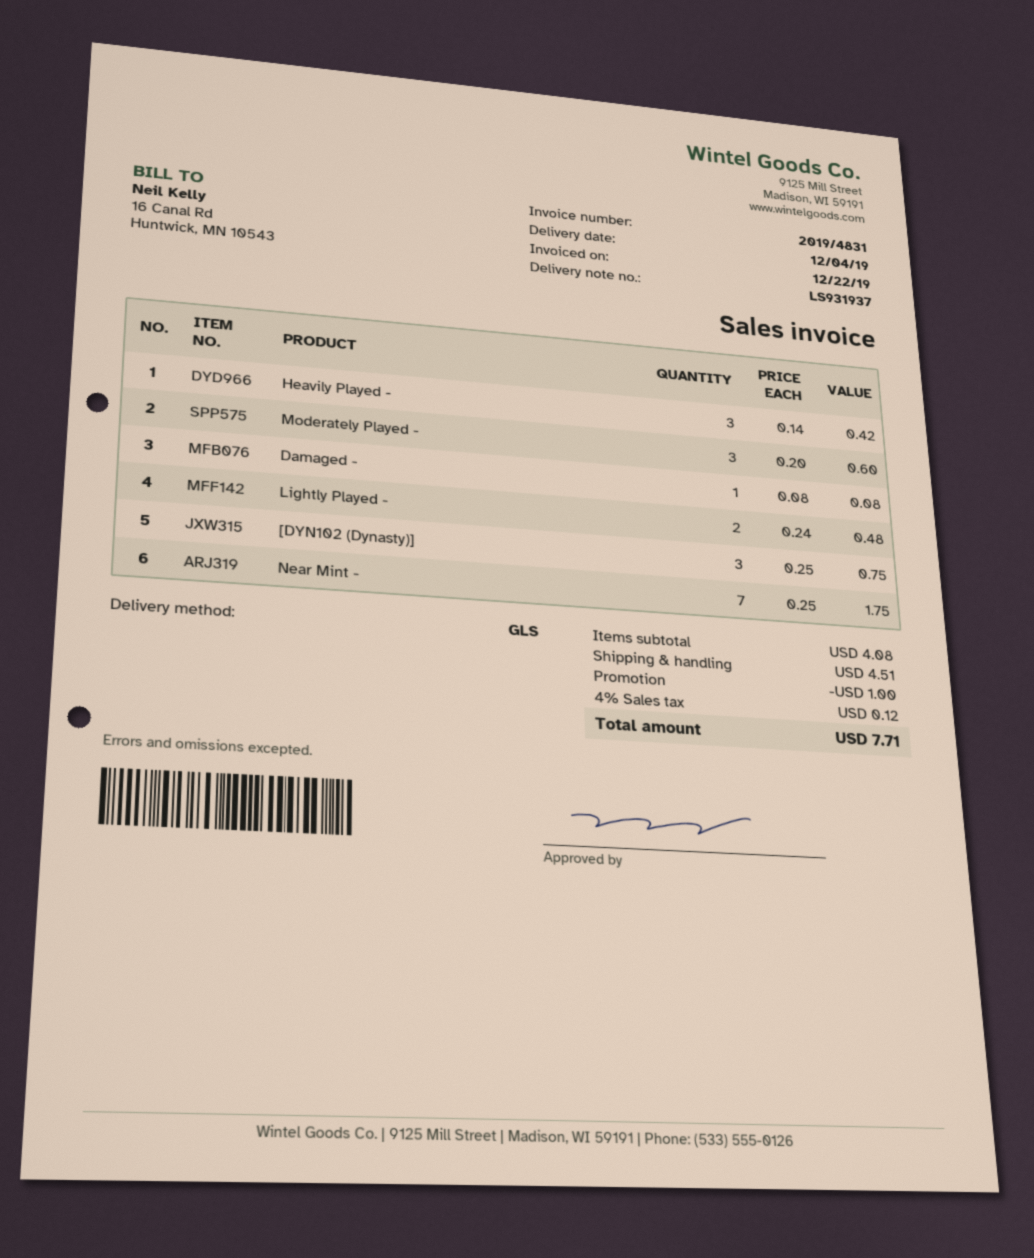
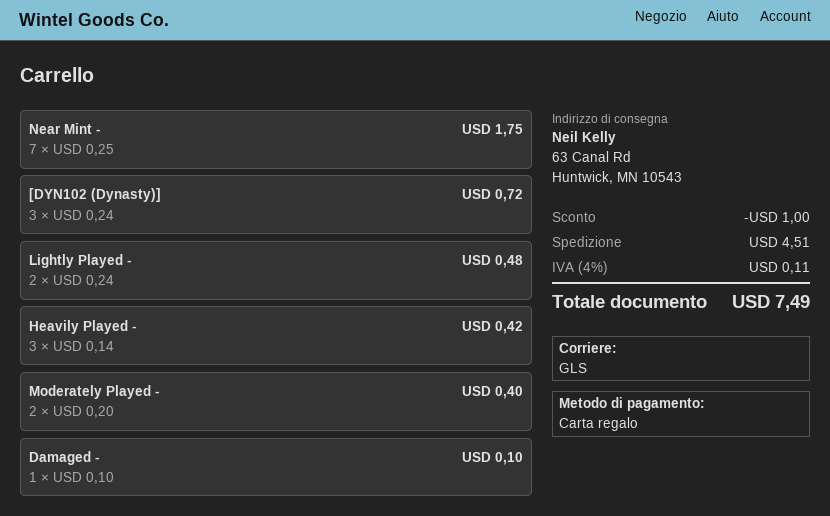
Moderately Played -: 3 x 0.20 = 0.60 -> 2 x 0.20 = 0.40
Damaged -: 1 x 0.08 = 0.08 -> 1 x 0.10 = 0.10
[DYN102 (Dynasty)]: 3 x 0.25 = 0.75 -> 3 x 0.24 = 0.72
tax: 4% = 0.12 -> 4% = 0.11
total: 7.71 -> 7.49

